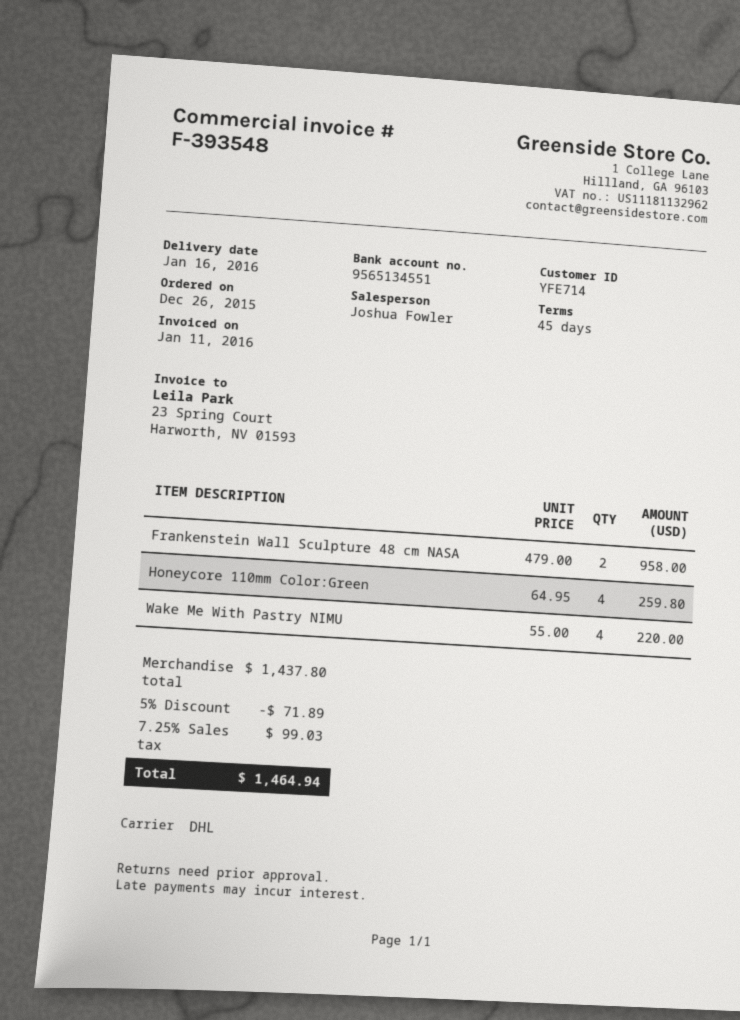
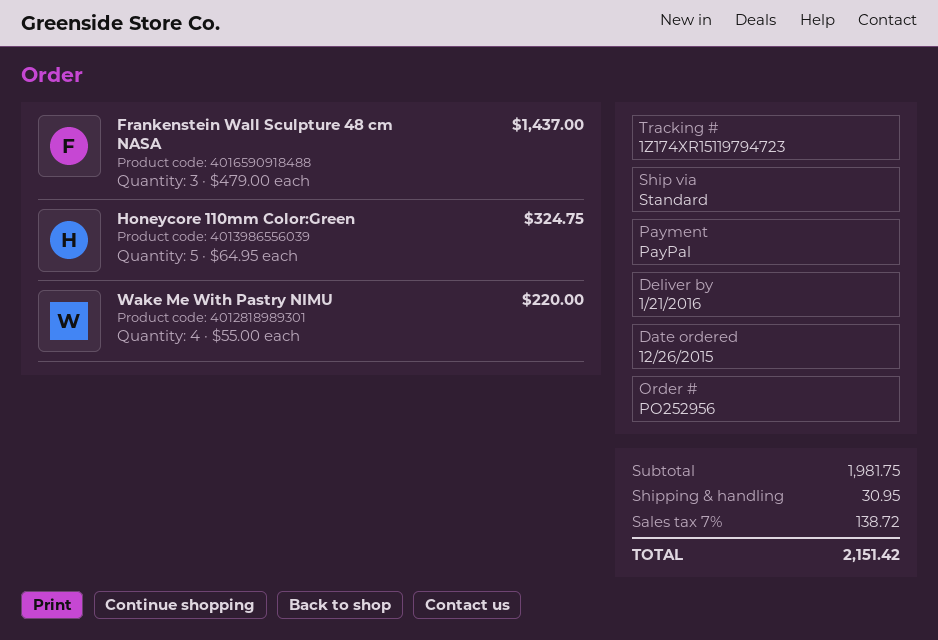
delivery date: 2016-01-16 -> 2016-01-21
shipping method: DHL -> standard
Frankenstein Wall Sculpture 48 cm NASA: 2 x 479.00 = 958.00 -> 3 x 479.00 = 1437.00
Honeycore 110mm Color:Green: 4 x 64.95 = 259.80 -> 5 x 64.95 = 324.75
subtotal: 1437.80 -> 1981.75
discount: 5% = 71.89 -> none
shipping: none -> 30.95
tax: 7.25% = 99.03 -> 7% = 138.72
total: 1464.94 -> 2151.42

